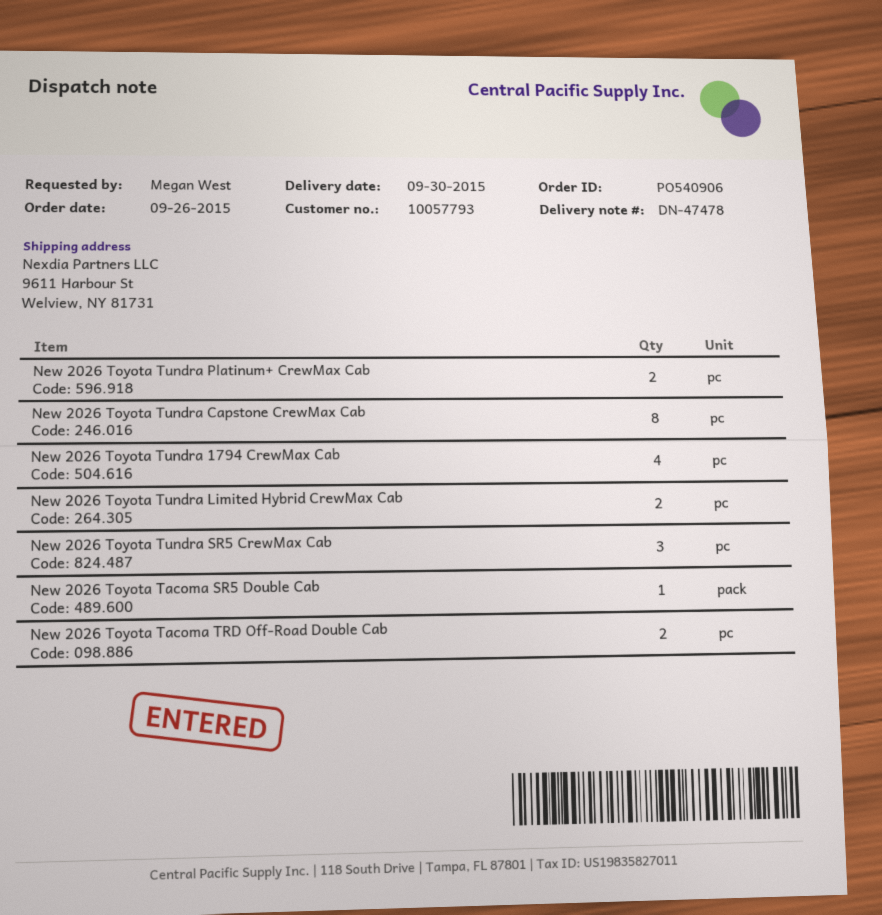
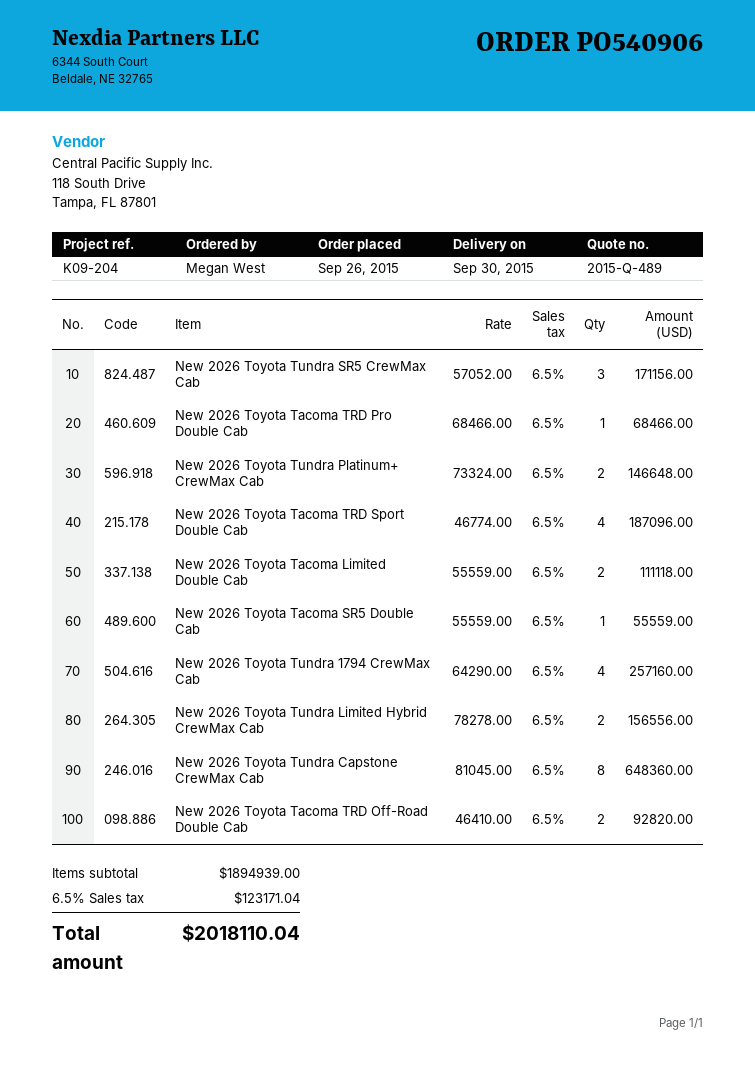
New 2026 Toyota Tacoma TRD Pro Double Cab: none -> 1
New 2026 Toyota Tacoma TRD Sport Double Cab: none -> 4
New 2026 Toyota Tacoma Limited Double Cab: none -> 2

